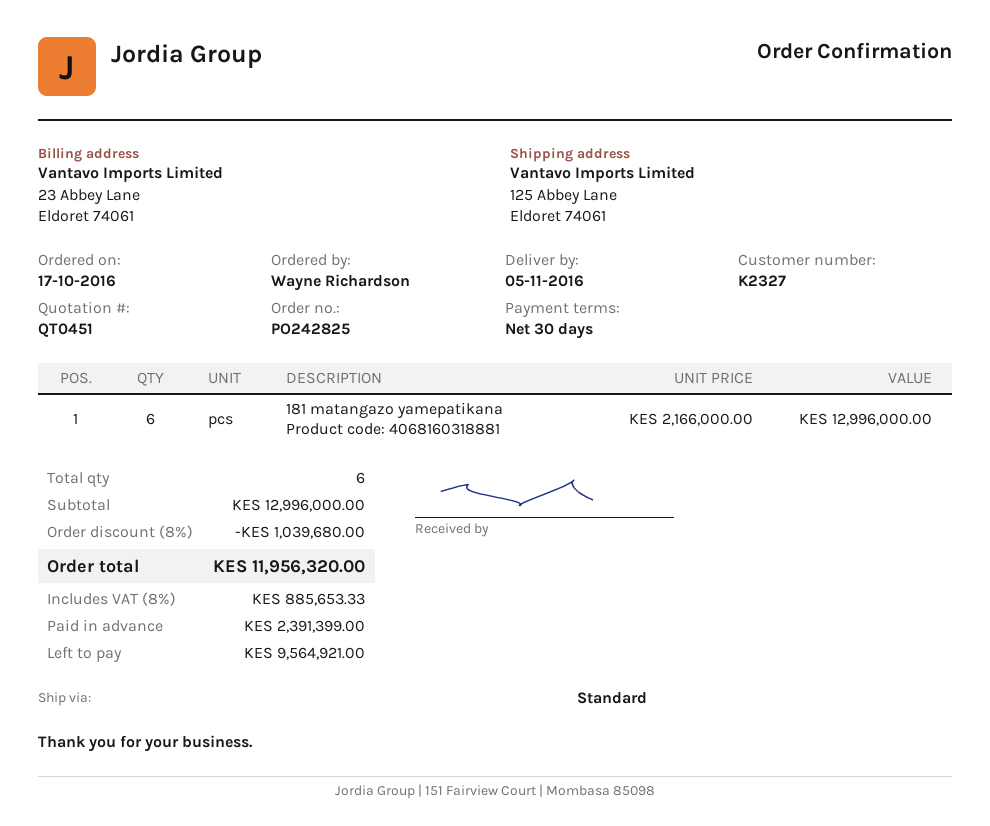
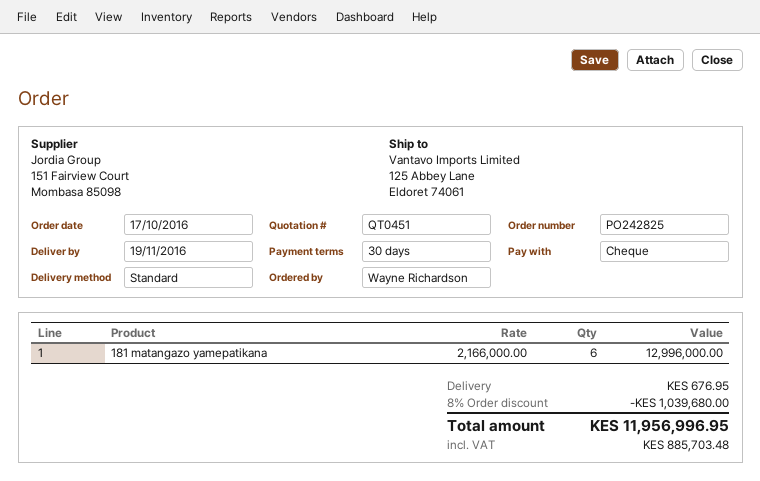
delivery date: 2016-11-05 -> 2016-11-19
shipping: none -> 676.95
tax: 885653.33 -> 885703.48
total: 11956320.00 -> 11956996.95

